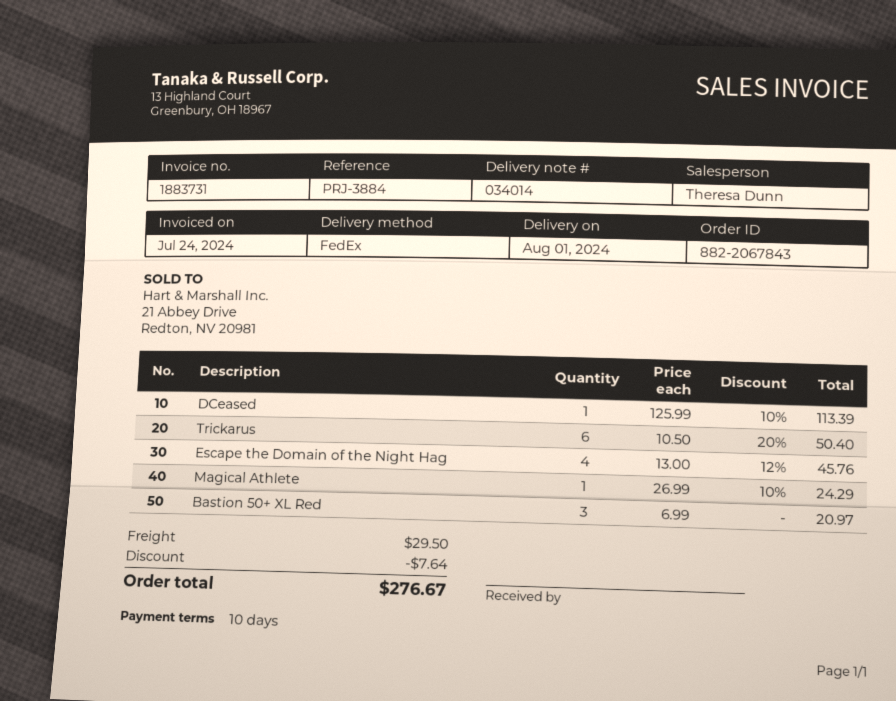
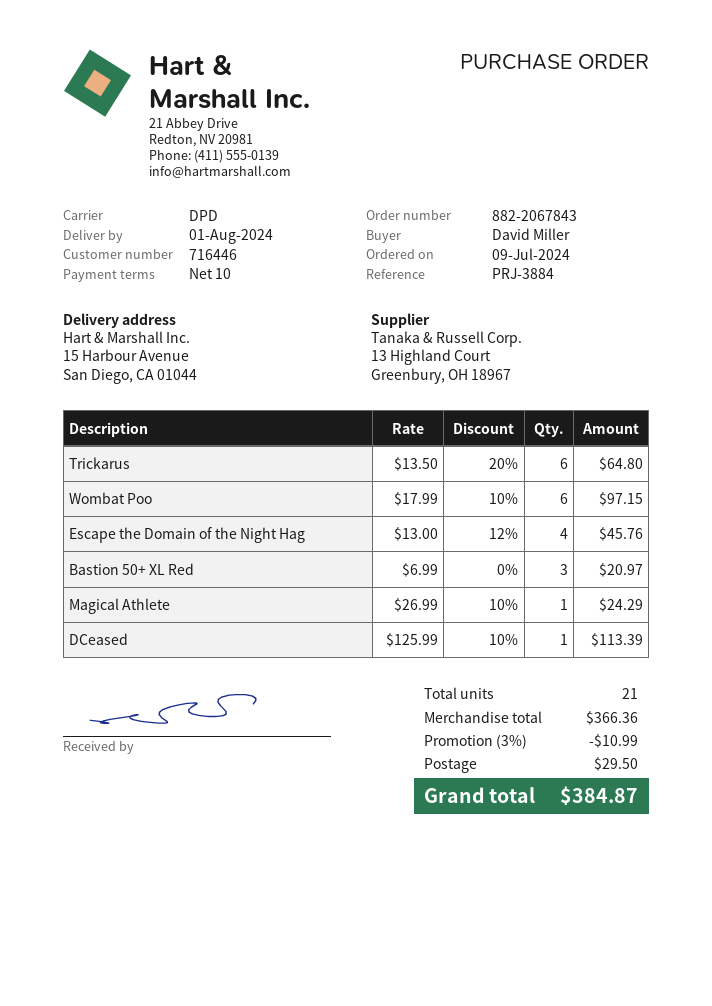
shipping method: FedEx -> DPD
Trickarus: 6 x 10.50 - 20% = 50.40 -> 6 x 13.50 - 20% = 64.80
Wombat Poo: none -> 6 x 17.99 - 10% = 97.15
discount: 7.64 -> 10.99
total: 276.67 -> 384.87

